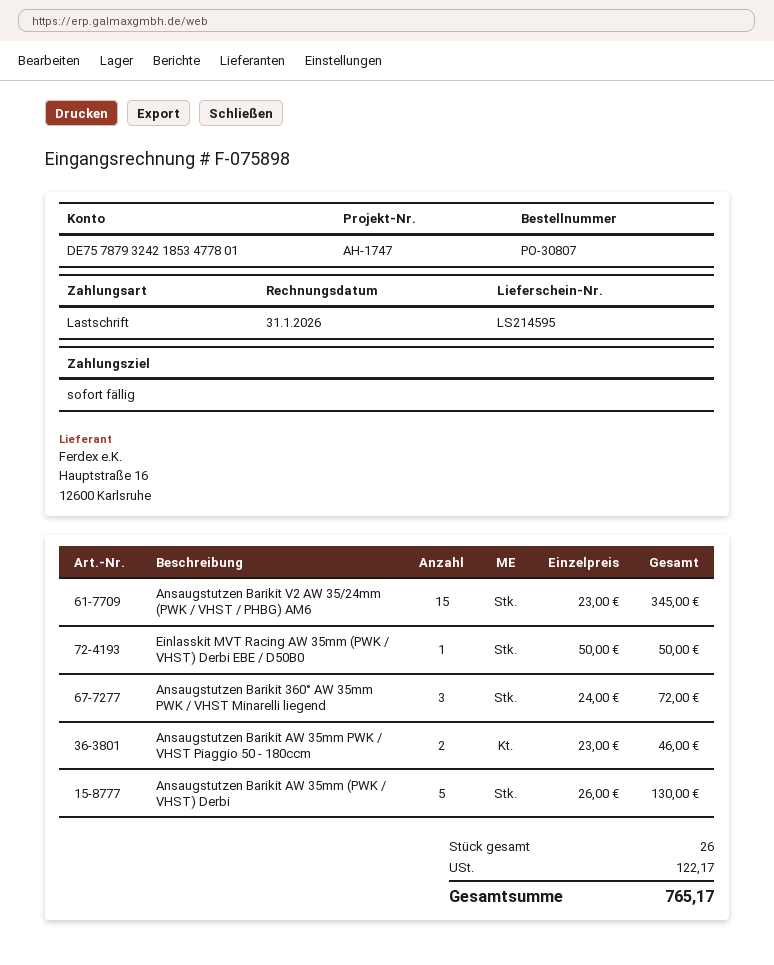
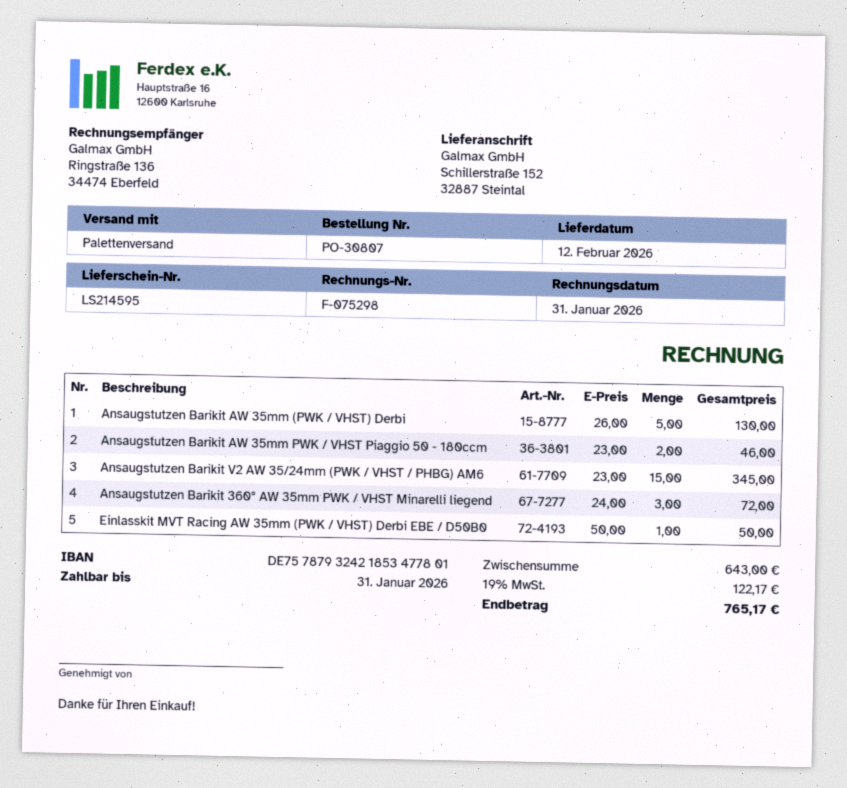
invoice number: F-075898 -> F-075298

